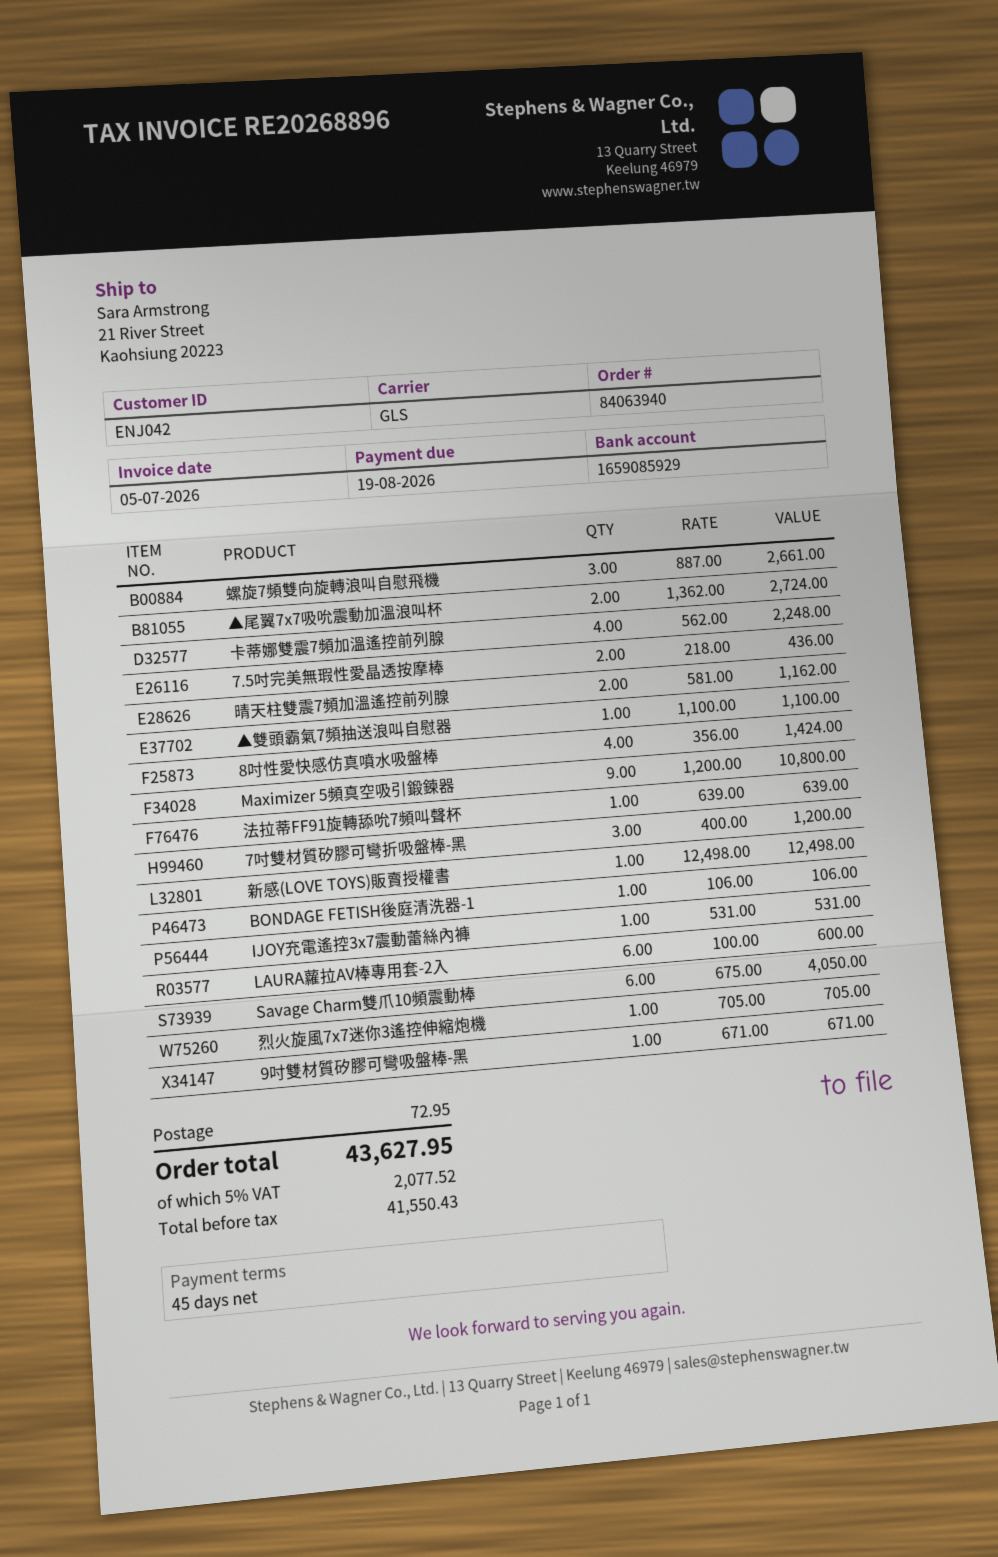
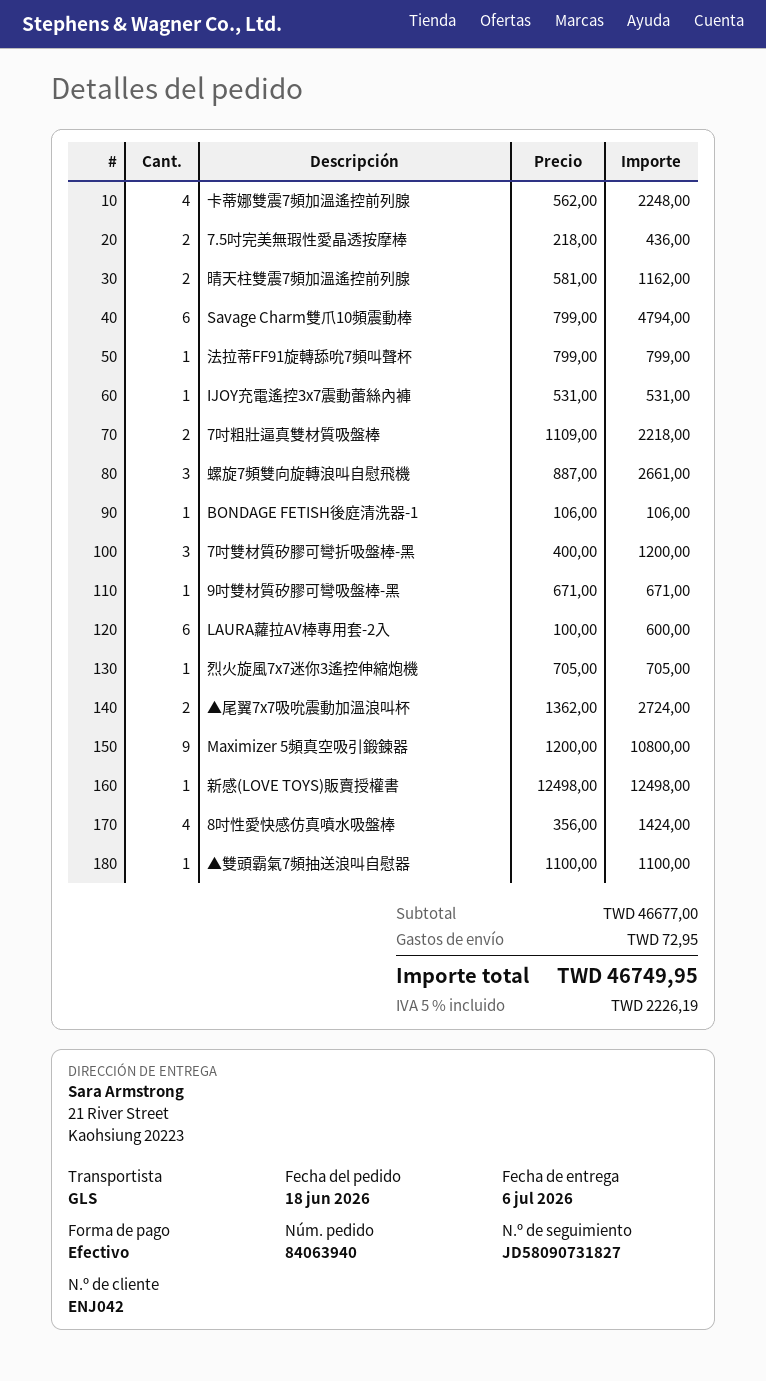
法拉蒂FF91旋轉舔吮7頻叫聲杯: 1 x 639.00 = 639.00 -> 1 x 799.00 = 799.00
Savage Charm雙爪10頻震動棒: 6 x 675.00 = 4050.00 -> 6 x 799.00 = 4794.00
7吋粗壯逼真雙材質吸盤棒: none -> 2 x 1109.00 = 2218.00
tax: 5% = 2077.52 -> 5% = 2226.19
total: 43627.95 -> 46749.95

